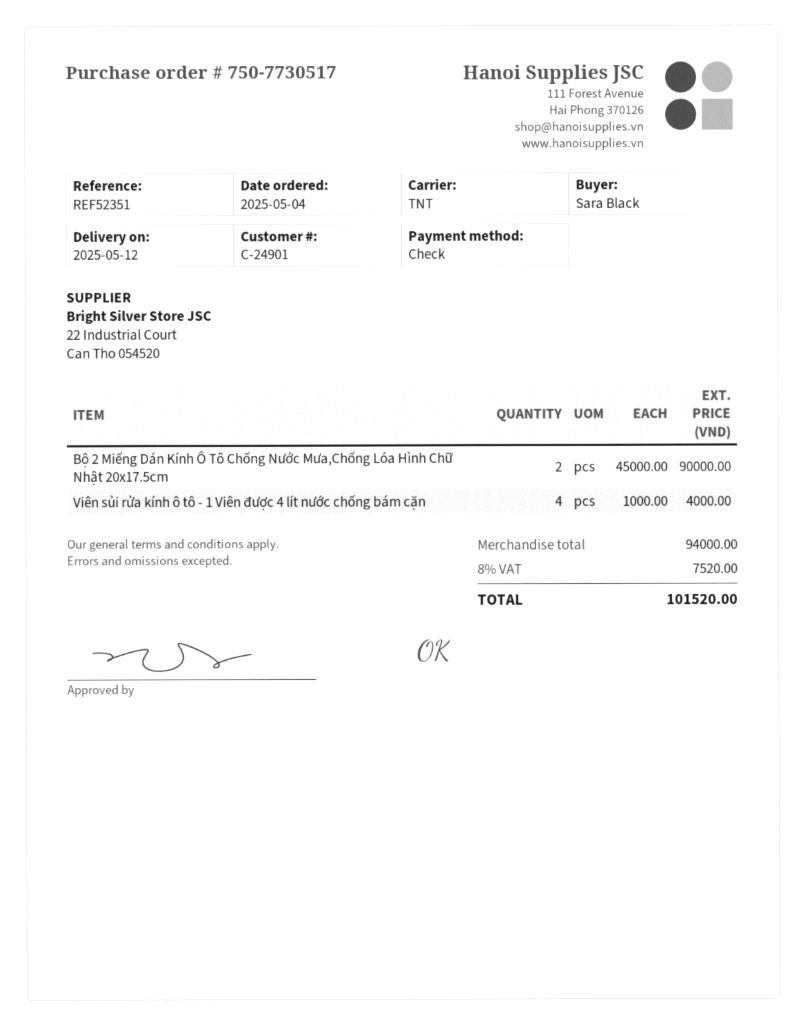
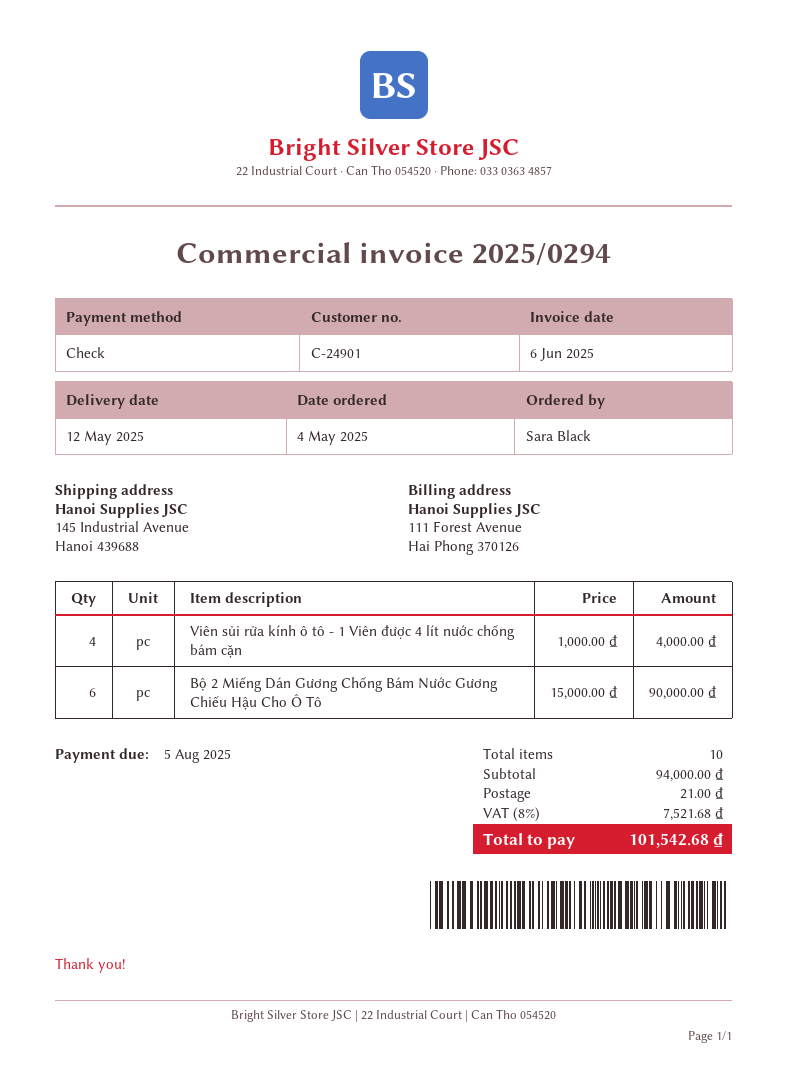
Bộ 2 Miếng Dán Kính Ô Tô Chống Nước Mưa,Chống Lóa Hình Chữ Nhật 20x17.5cm: 2 x 45000.00 = 90000.00 -> none
Bộ 2 Miếng Dán Gương Chống Bám Nước Gương Chiếu Hậu Cho Ô Tô: none -> 6 x 15000.00 = 90000.00
shipping: none -> 21.00
tax: 8% = 7520.00 -> 8% = 7521.68
total: 101520.00 -> 101542.68

